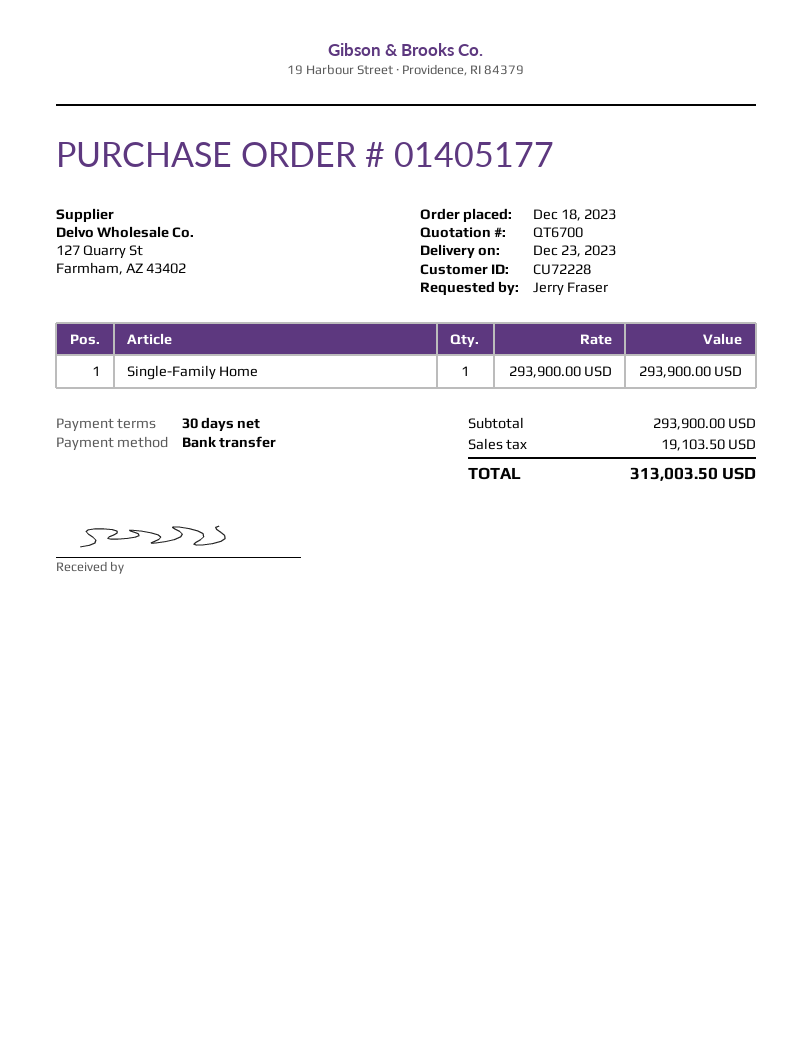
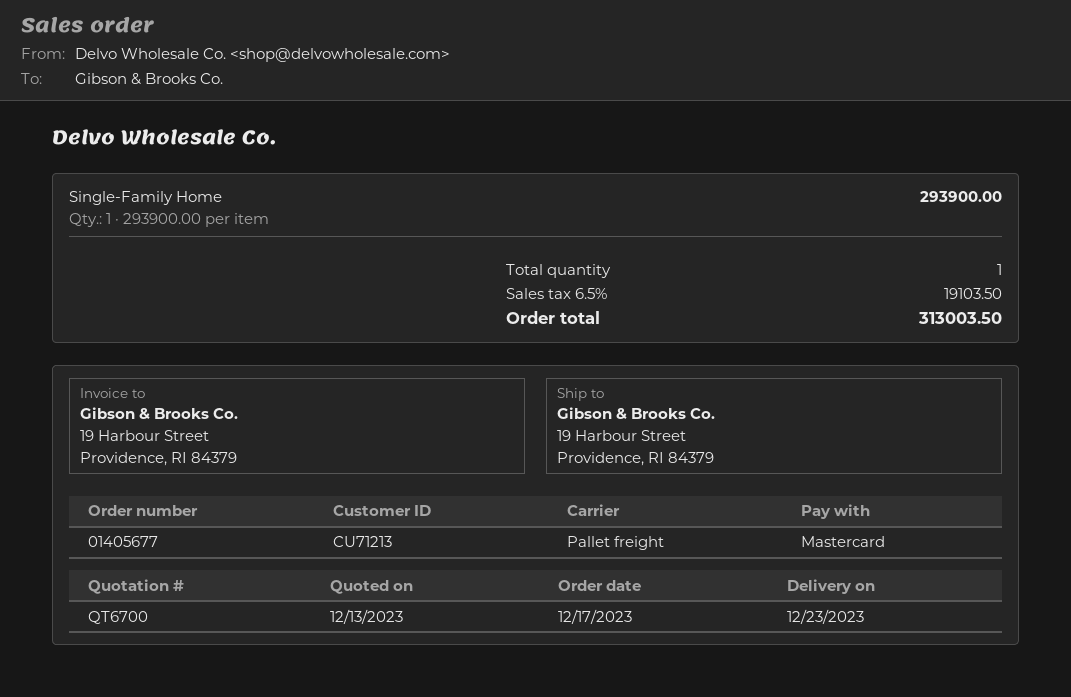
order number: 01405177 -> 01405677
order date: 2023-12-18 -> 2023-12-17
customer number: CU72228 -> CU71213
payment method: bank transfer -> Mastercard

